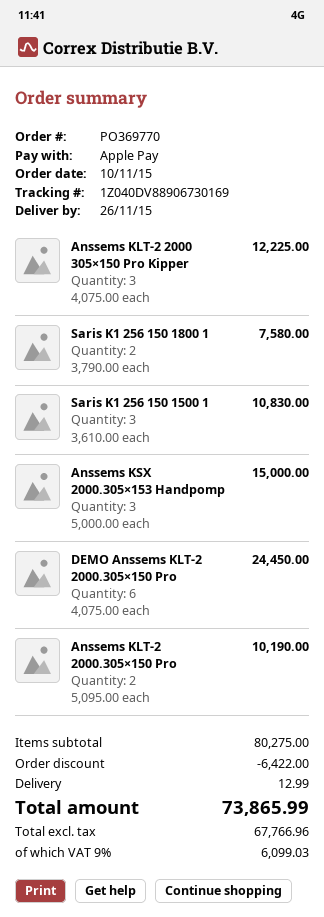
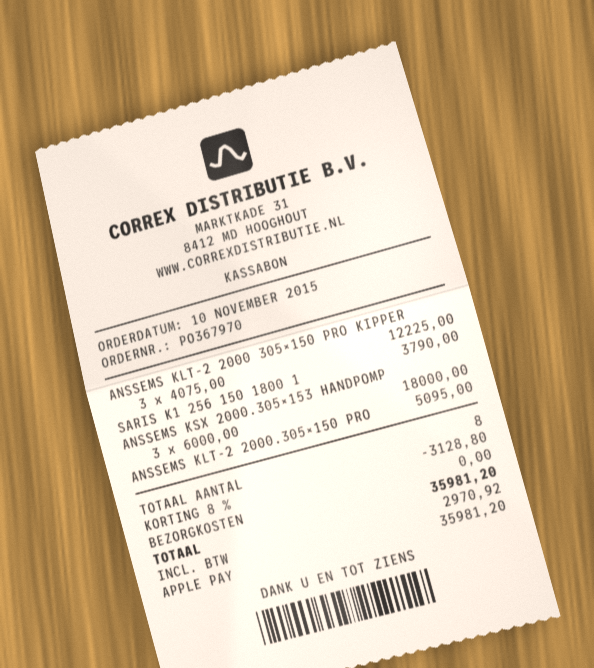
order number: PO369770 -> PO367970
Saris K1 256 150 1800 1: 2 x 3790.00 = 7580.00 -> 1 x 3790.00 = 3790.00
Saris K1 256 150 1500 1: 3 x 3610.00 = 10830.00 -> none
Anssems KSX 2000.305×153 Handpomp: 3 x 5000.00 = 15000.00 -> 3 x 6000.00 = 18000.00
DEMO Anssems KLT-2 2000.305×150 Pro: 6 x 4075.00 = 24450.00 -> none
Anssems KLT-2 2000.305×150 Pro: 2 x 5095.00 = 10190.00 -> 1 x 5095.00 = 5095.00
discount: 6422.00 -> 3128.80
shipping: 12.99 -> 0.00
tax: 6099.03 -> 2970.92
total: 73865.99 -> 35981.20

